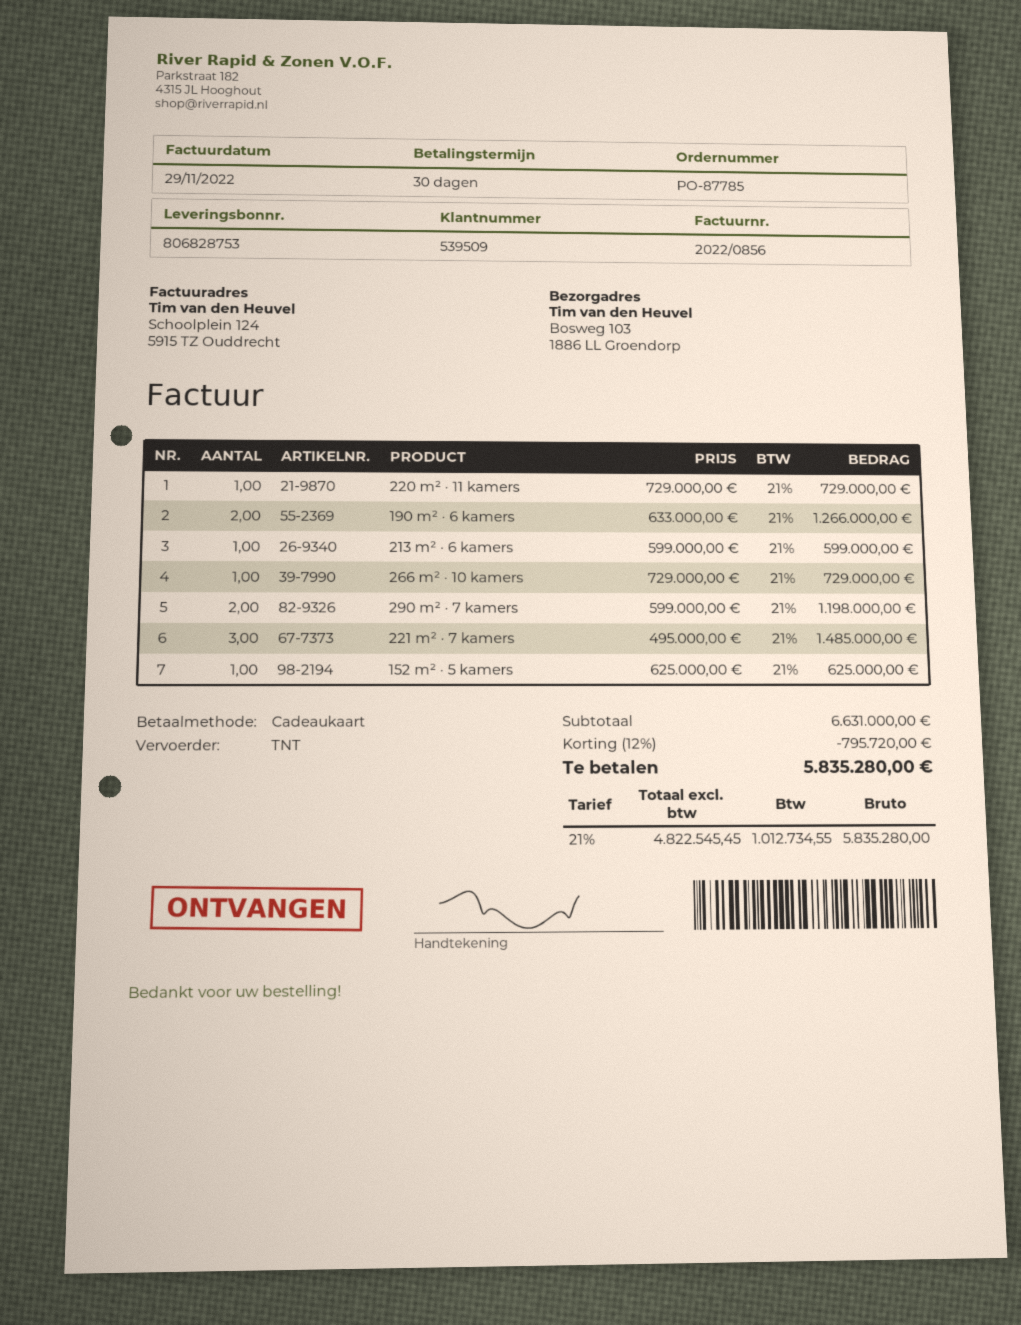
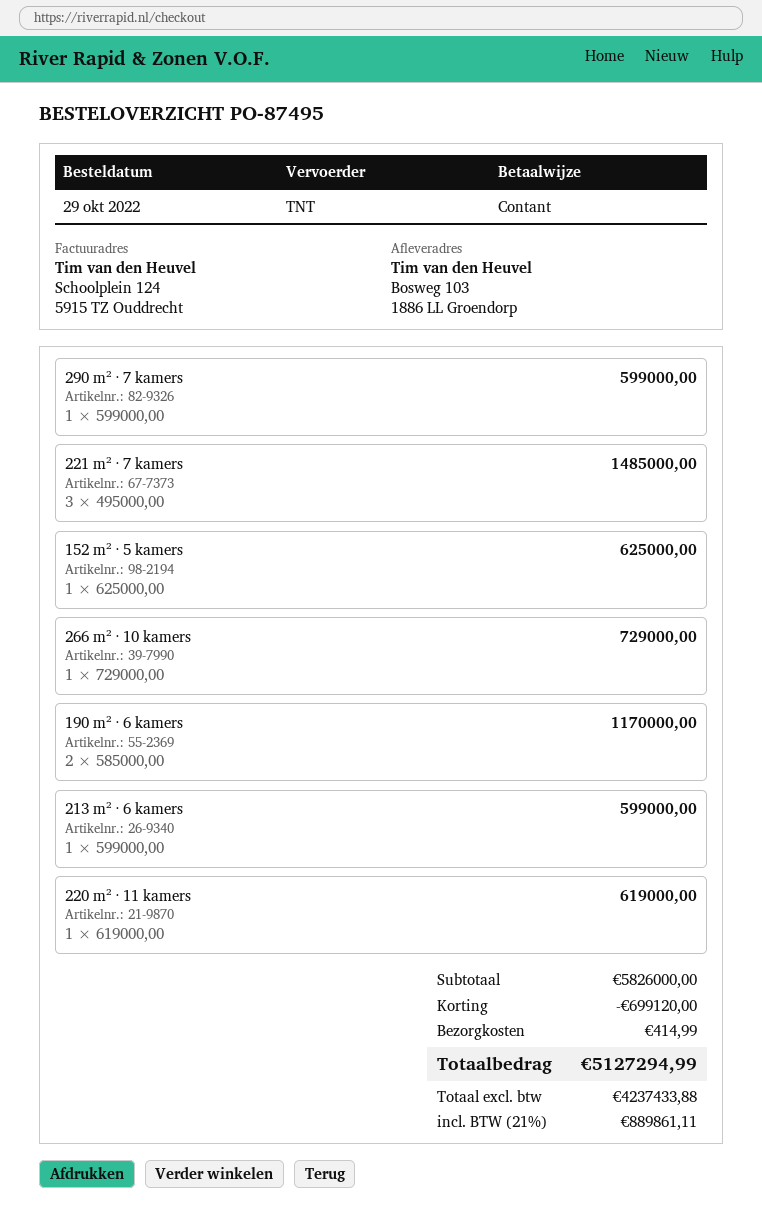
order number: PO-87785 -> PO-87495
payment method: gift card -> cash
220 m² · 11 kamers: 1 x 729000.00 = 729000.00 -> 1 x 619000.00 = 619000.00
190 m² · 6 kamers: 2 x 633000.00 = 1266000.00 -> 2 x 585000.00 = 1170000.00
290 m² · 7 kamers: 2 x 599000.00 = 1198000.00 -> 1 x 599000.00 = 599000.00
subtotal: 6631000.00 -> 5826000.00
discount: 795720.00 -> 699120.00
shipping: none -> 414.99
net: 4822545.45 -> 4237433.88
tax: 21% = 1012734.55 -> 21% = 889861.11
total: 5835280.00 -> 5127294.99

